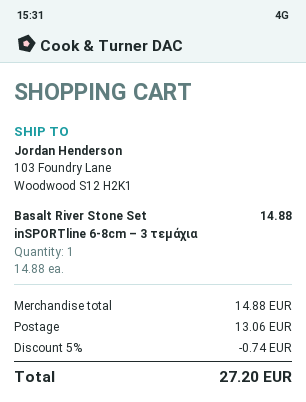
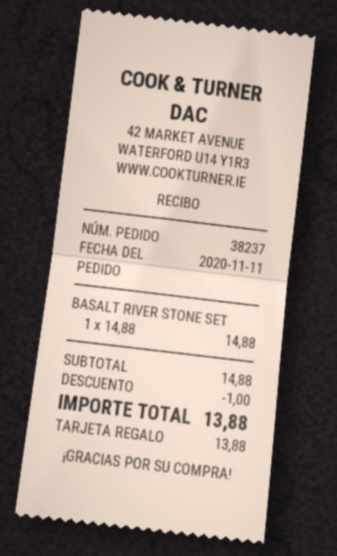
discount: 0.74 -> 1.00
shipping: 13.06 -> none
total: 27.20 -> 13.88

